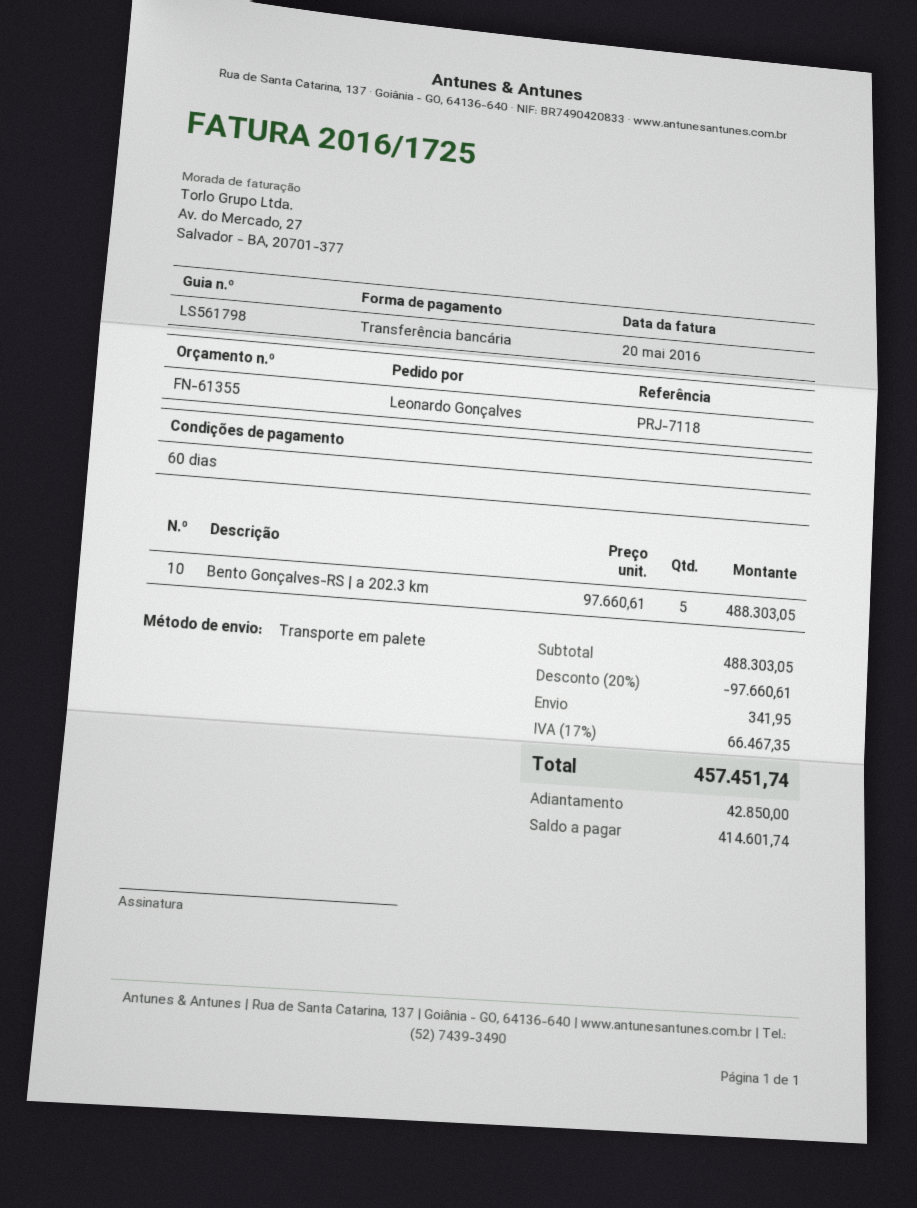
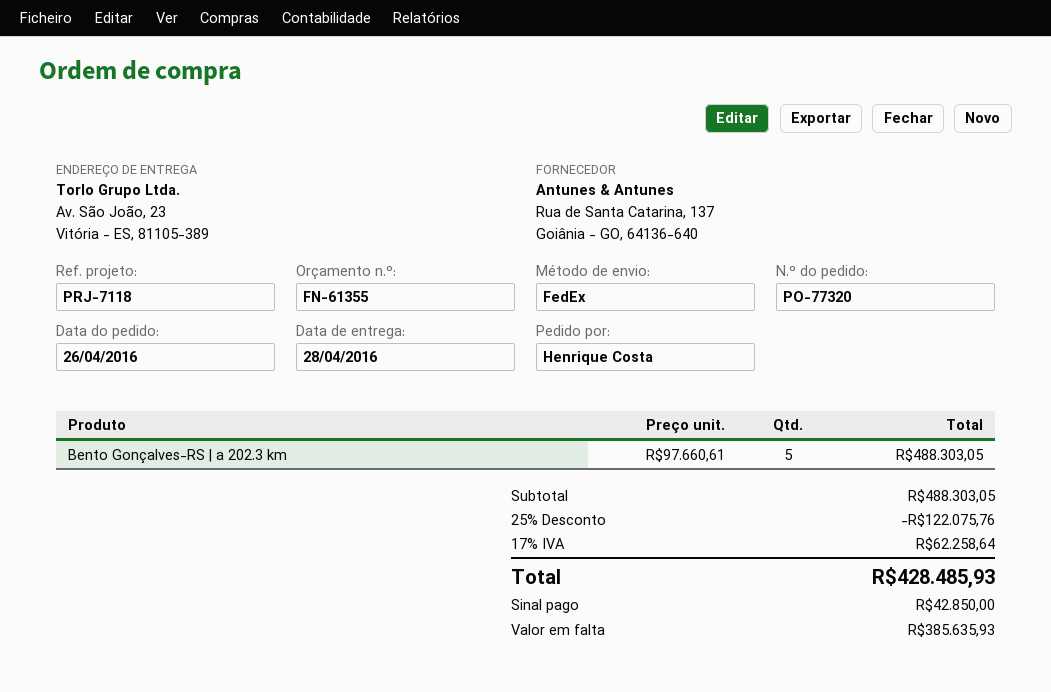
ordered by: Leonardo Gonçalves -> Henrique Costa
shipping method: pallet freight -> FedEx
discount: 20% = 97660.61 -> 25% = 122075.76
shipping: 341.95 -> none
tax: 17% = 66467.35 -> 17% = 62258.64
total: 457451.74 -> 428485.93
balance: 414601.74 -> 385635.93

